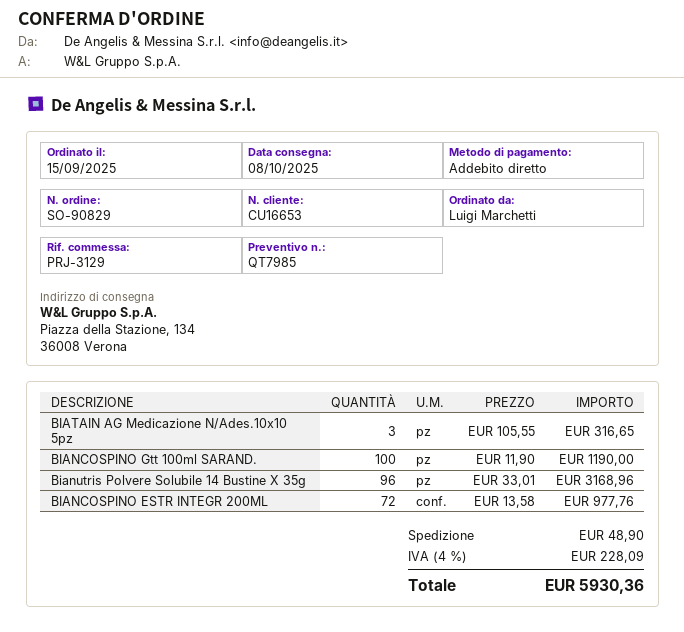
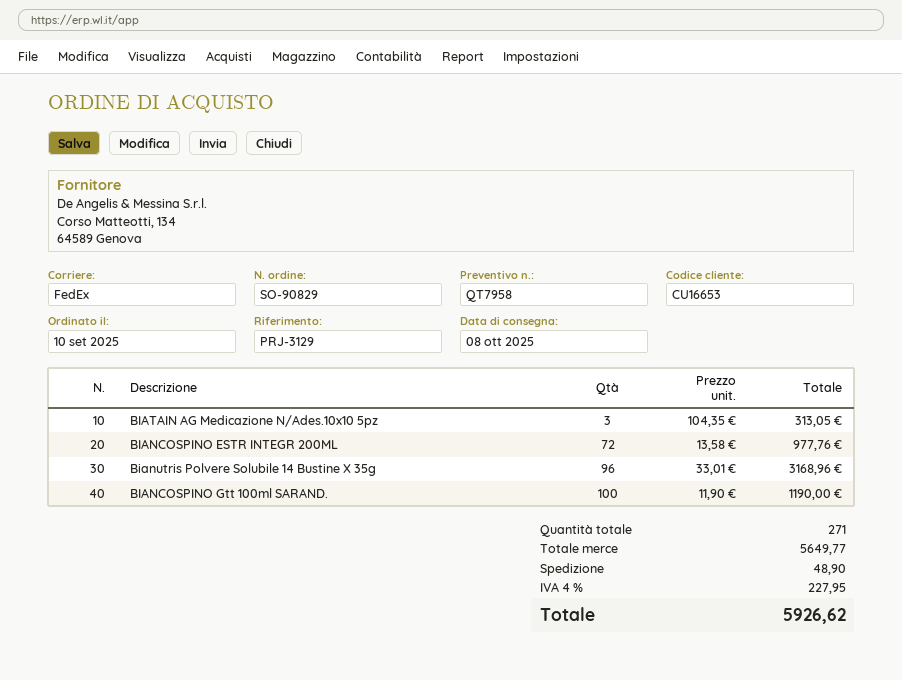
quote number: QT7985 -> QT7958
order date: 2025-09-15 -> 2025-09-10
BIATAIN AG Medicazione N/Ades.10x10 5pz: 3 x 105.55 = 316.65 -> 3 x 104.35 = 313.05
tax: 4% = 228.09 -> 4% = 227.95
total: 5930.36 -> 5926.62

